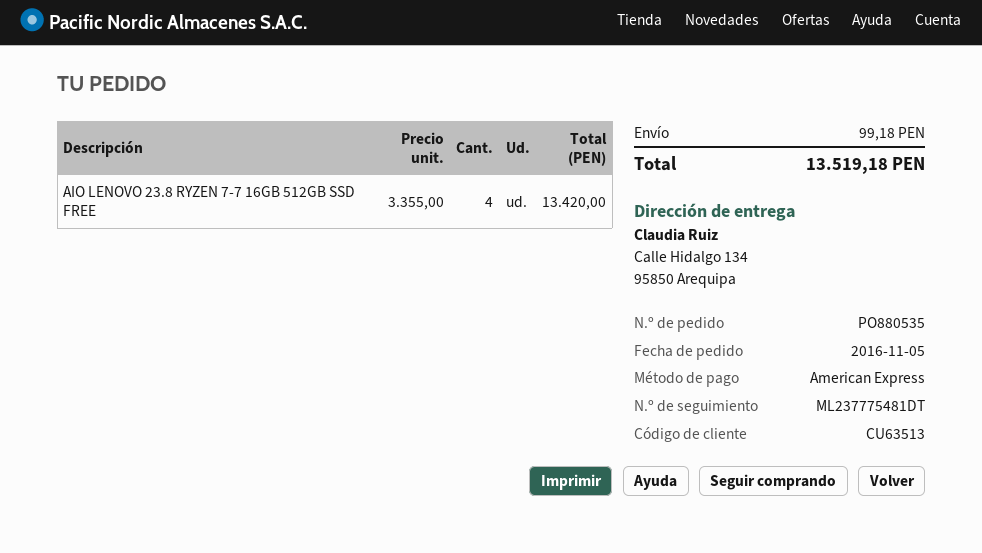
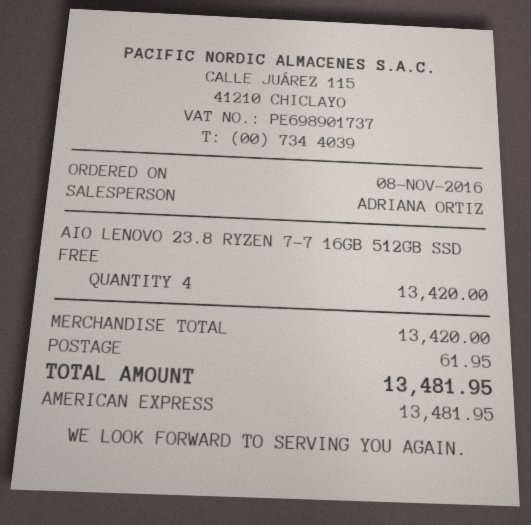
order date: 2016-11-05 -> 2016-11-08
shipping: 99.18 -> 61.95
total: 13519.18 -> 13481.95

